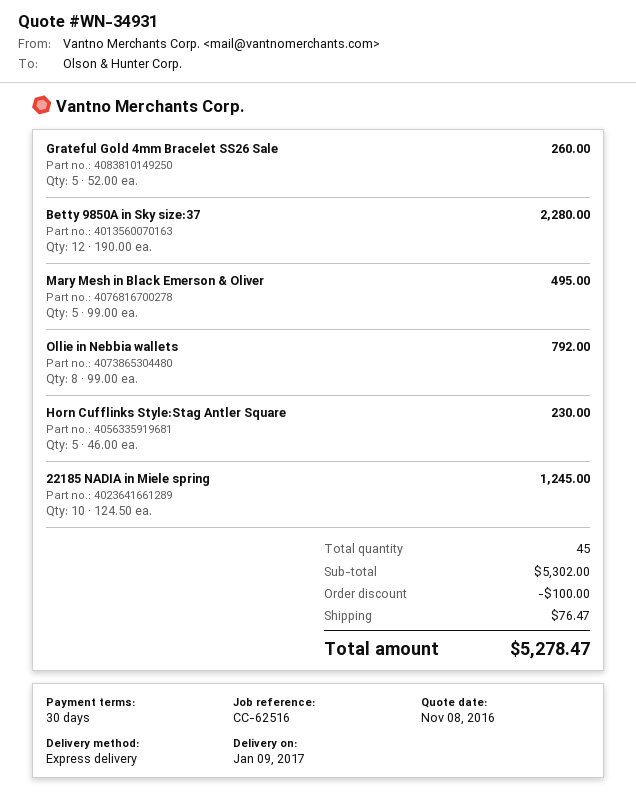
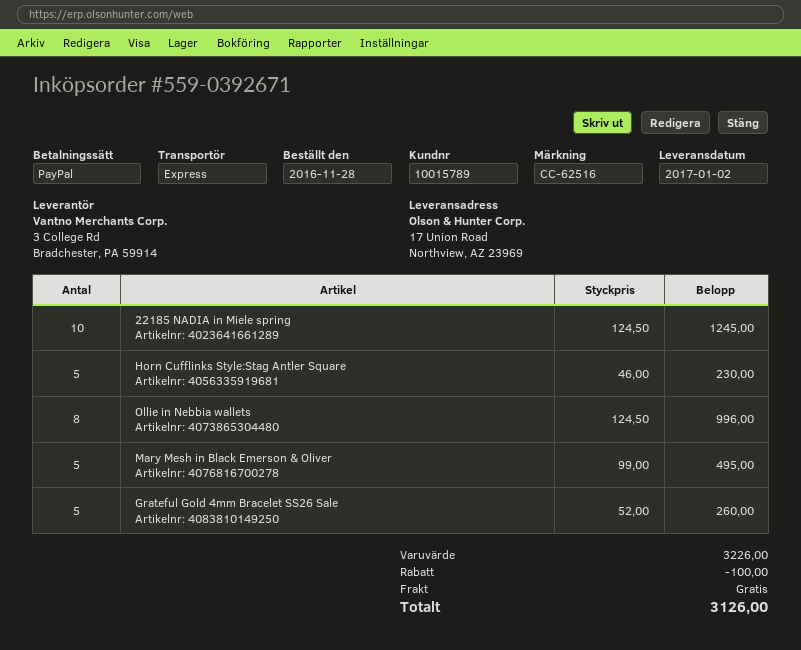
delivery date: 2017-01-09 -> 2017-01-02
Betty 9850A in Sky size:37: 12 x 190.00 = 2280.00 -> none
Ollie in Nebbia wallets: 8 x 99.00 = 792.00 -> 8 x 124.50 = 996.00
subtotal: 5302.00 -> 3226.00
shipping: 76.47 -> 0.00
total: 5278.47 -> 3126.00

